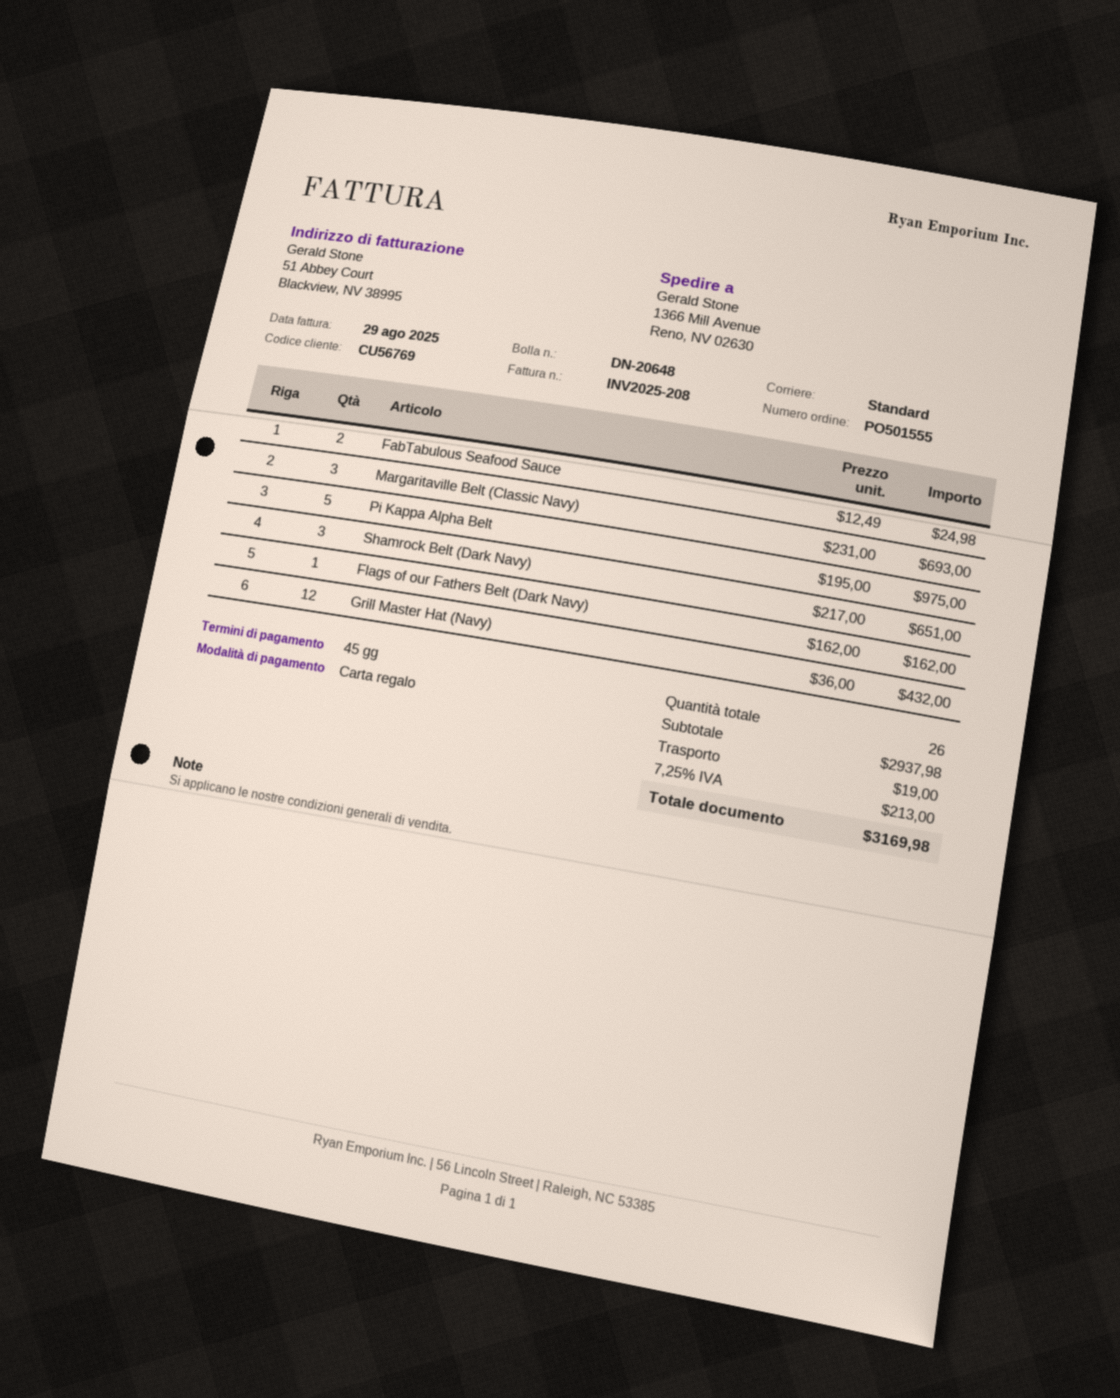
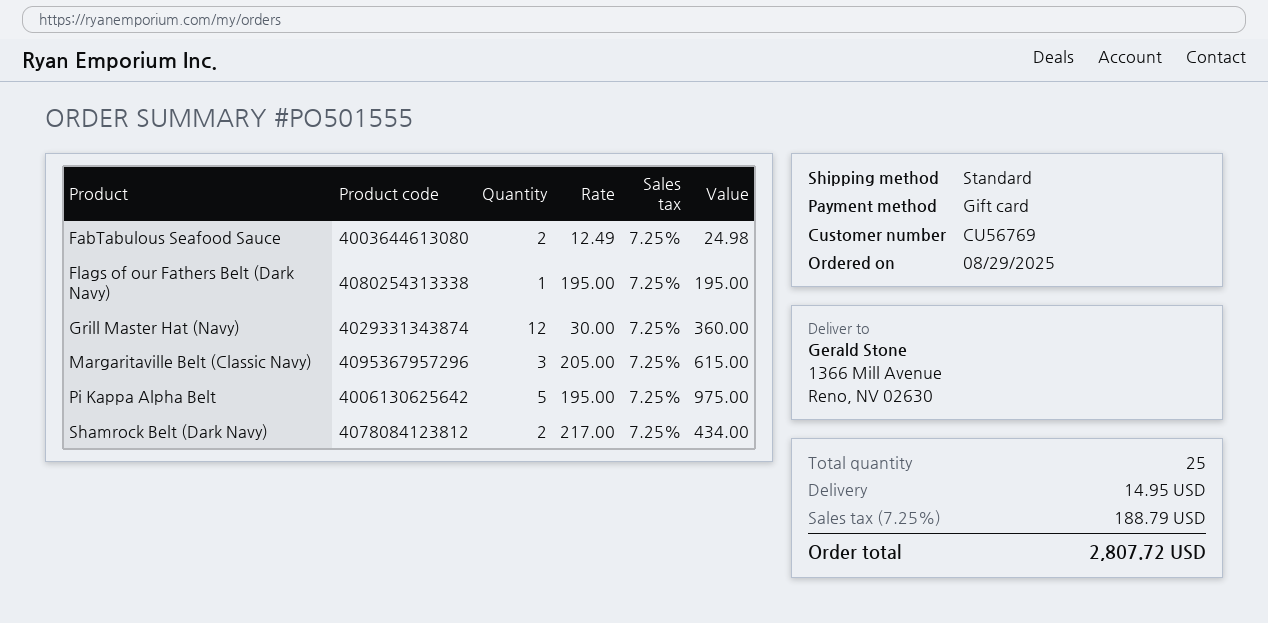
Margaritaville Belt (Classic Navy): 3 x 231.00 = 693.00 -> 3 x 205.00 = 615.00
Shamrock Belt (Dark Navy): 3 x 217.00 = 651.00 -> 2 x 217.00 = 434.00
Flags of our Fathers Belt (Dark Navy): 1 x 162.00 = 162.00 -> 1 x 195.00 = 195.00
Grill Master Hat (Navy): 12 x 36.00 = 432.00 -> 12 x 30.00 = 360.00
total quantity: 26 -> 25
shipping: 19.00 -> 14.95
tax: 7.25% = 213.00 -> 7.25% = 188.79
total: 3169.98 -> 2807.72

